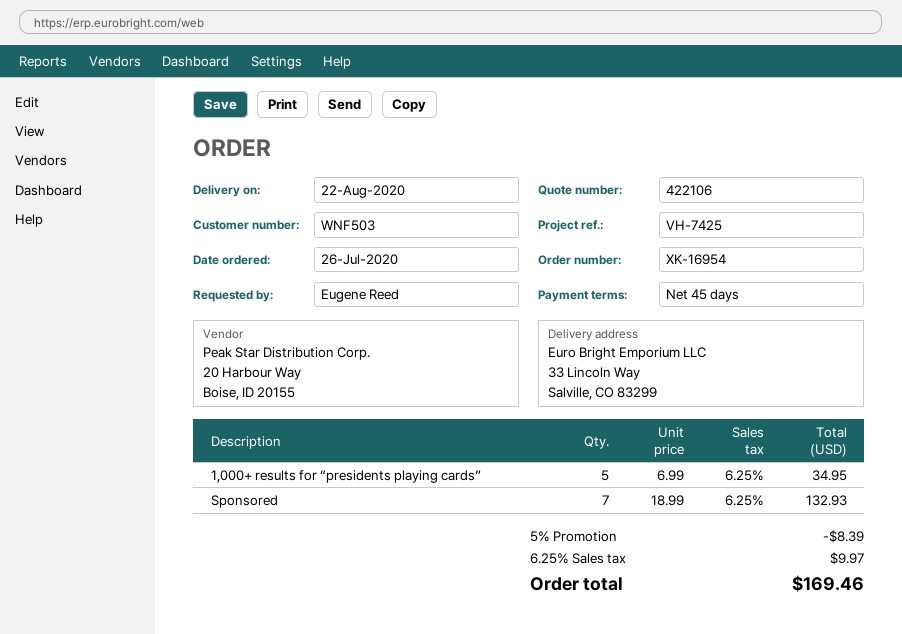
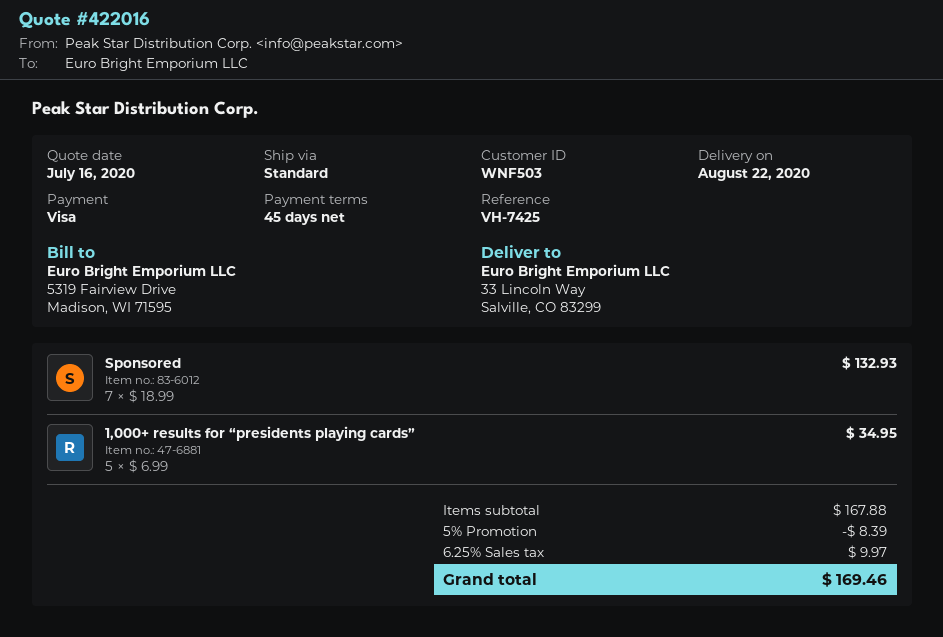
quote number: 422106 -> 422016

